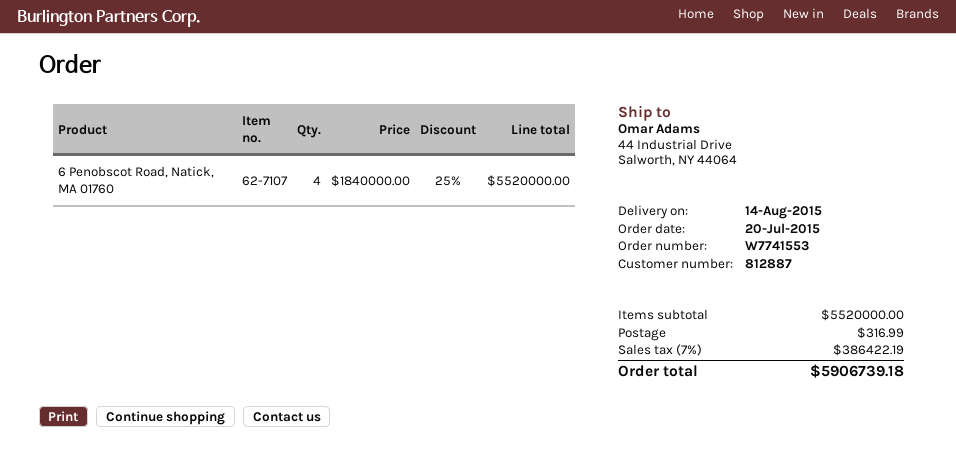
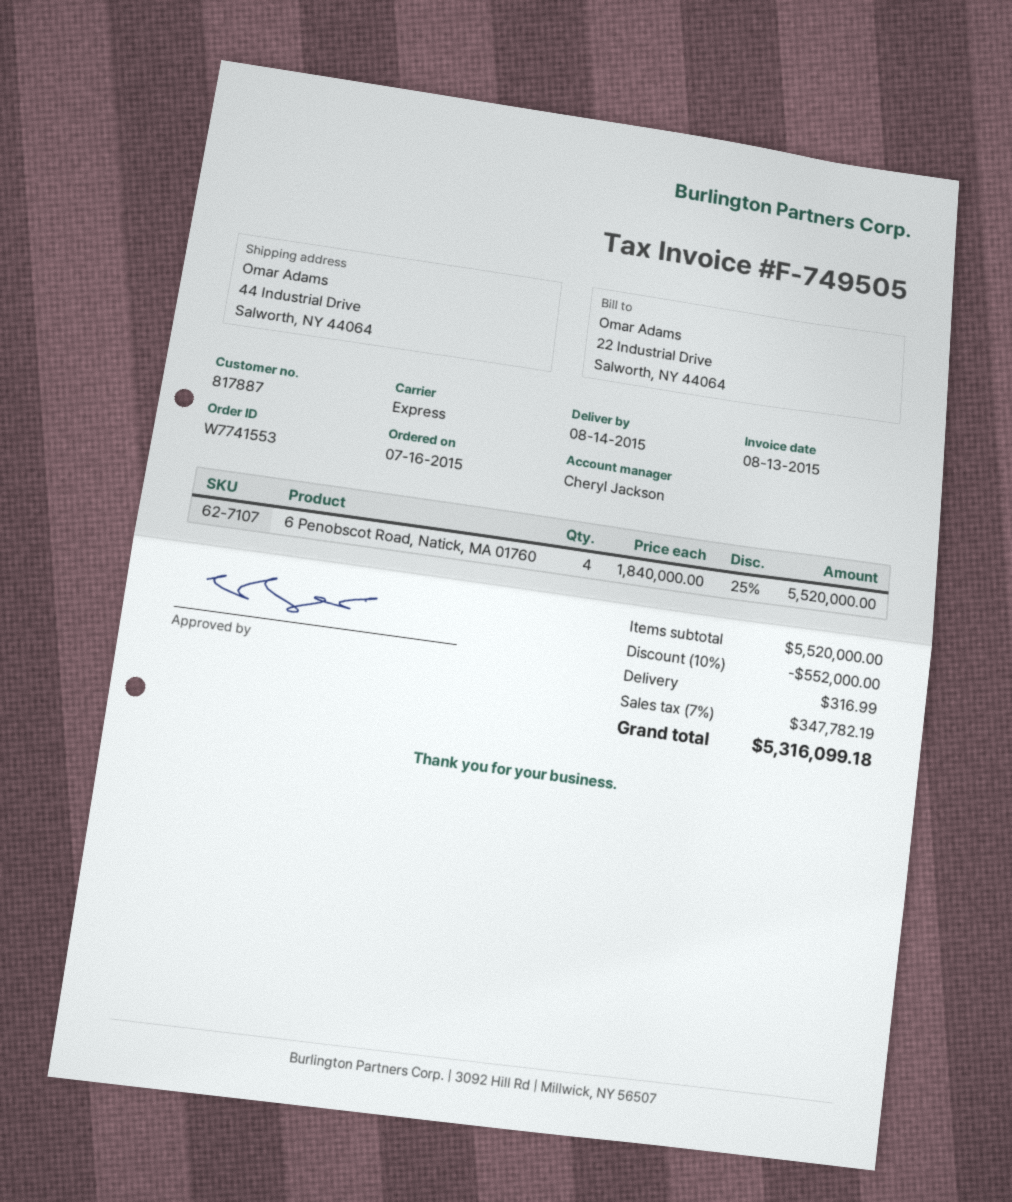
order date: 2015-07-20 -> 2015-07-16
customer number: 812887 -> 817887
discount: none -> 10% = 552000.00
tax: 7% = 386422.19 -> 7% = 347782.19
total: 5906739.18 -> 5316099.18

